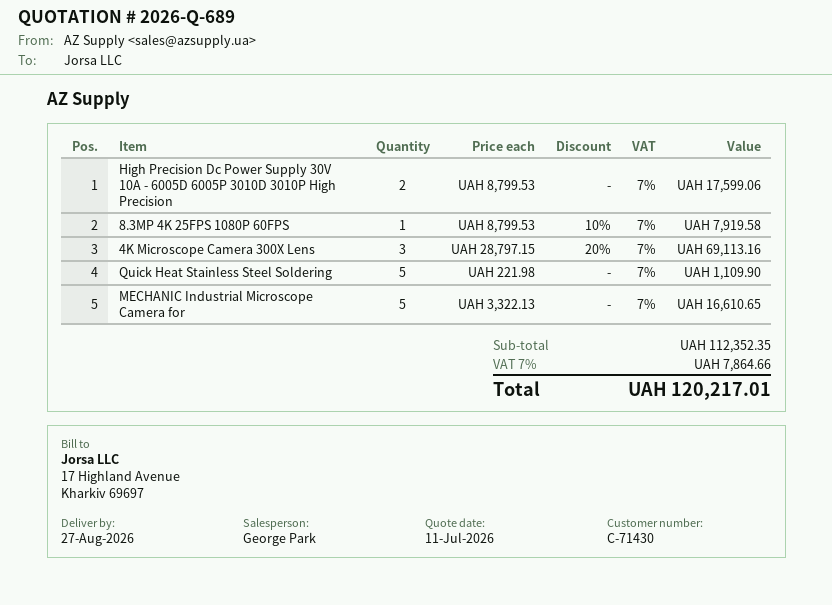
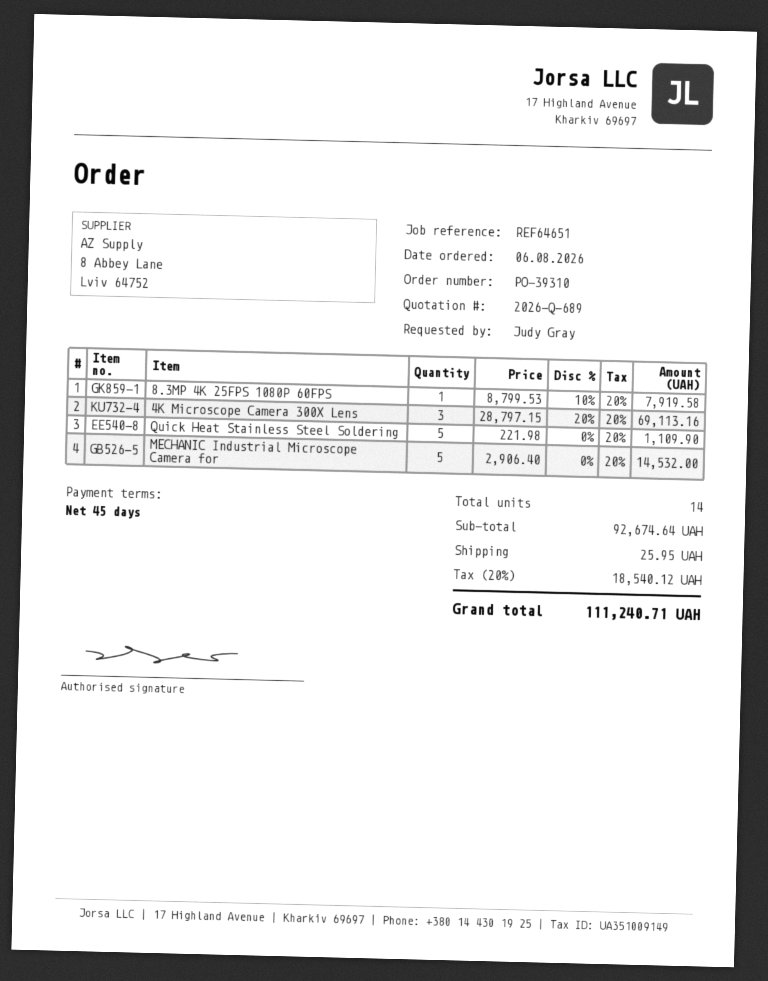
High Precision Dc Power Supply 30V 10A - 6005D 6005P 3010D 3010P High Precision: 2 x 8799.53 = 17599.06 -> none
MECHANIC Industrial Microscope Camera for: 5 x 3322.13 = 16610.65 -> 5 x 2906.40 = 14532.00
subtotal: 112352.35 -> 92674.64
shipping: none -> 25.95
tax: 7% = 7864.66 -> 20% = 18540.12
total: 120217.01 -> 111240.71

